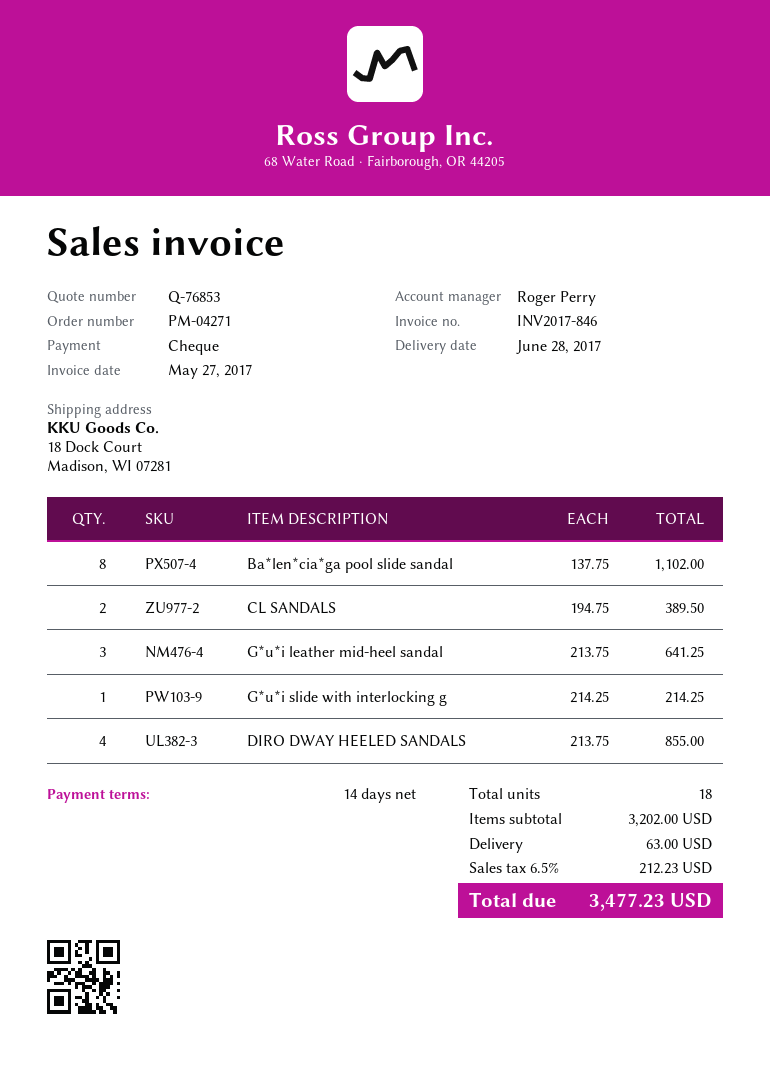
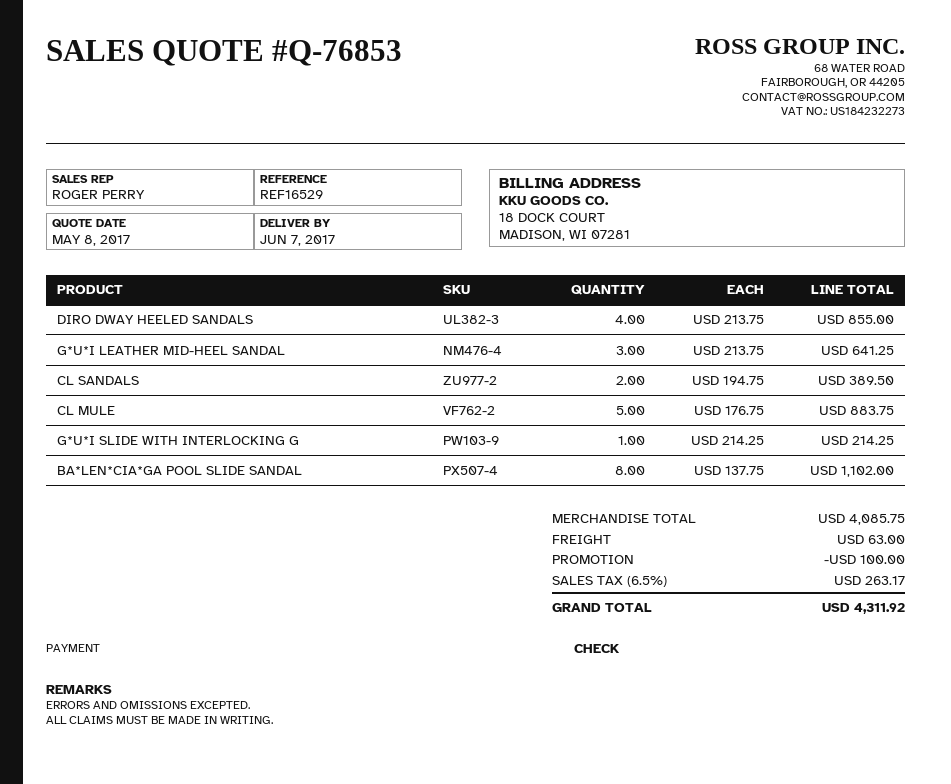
delivery date: 2017-06-28 -> 2017-06-07
CL MULE: none -> 5 x 176.75 = 883.75
subtotal: 3202.00 -> 4085.75
discount: none -> 100.00
tax: 6.5% = 212.23 -> 6.5% = 263.17
total: 3477.23 -> 4311.92

